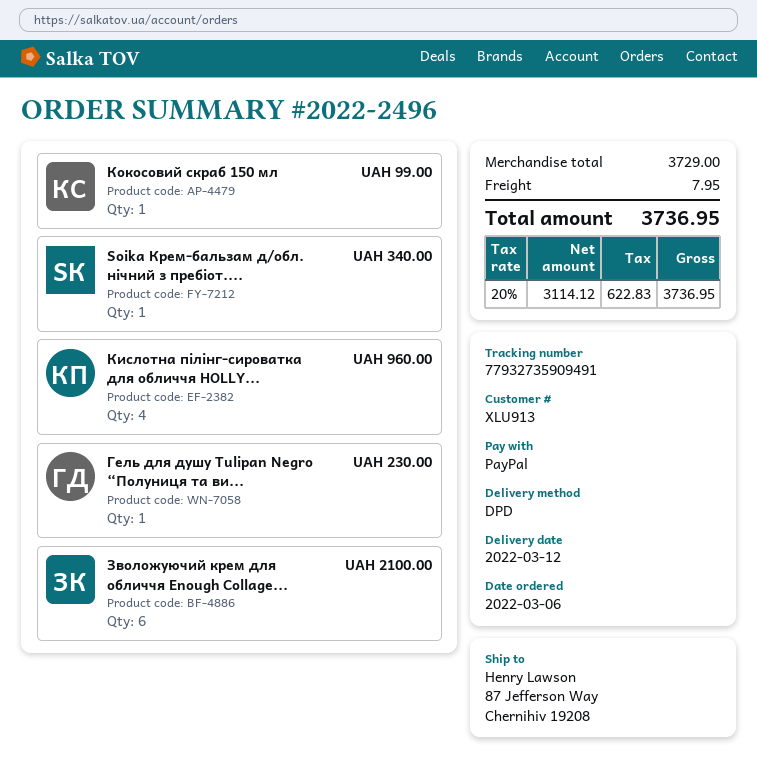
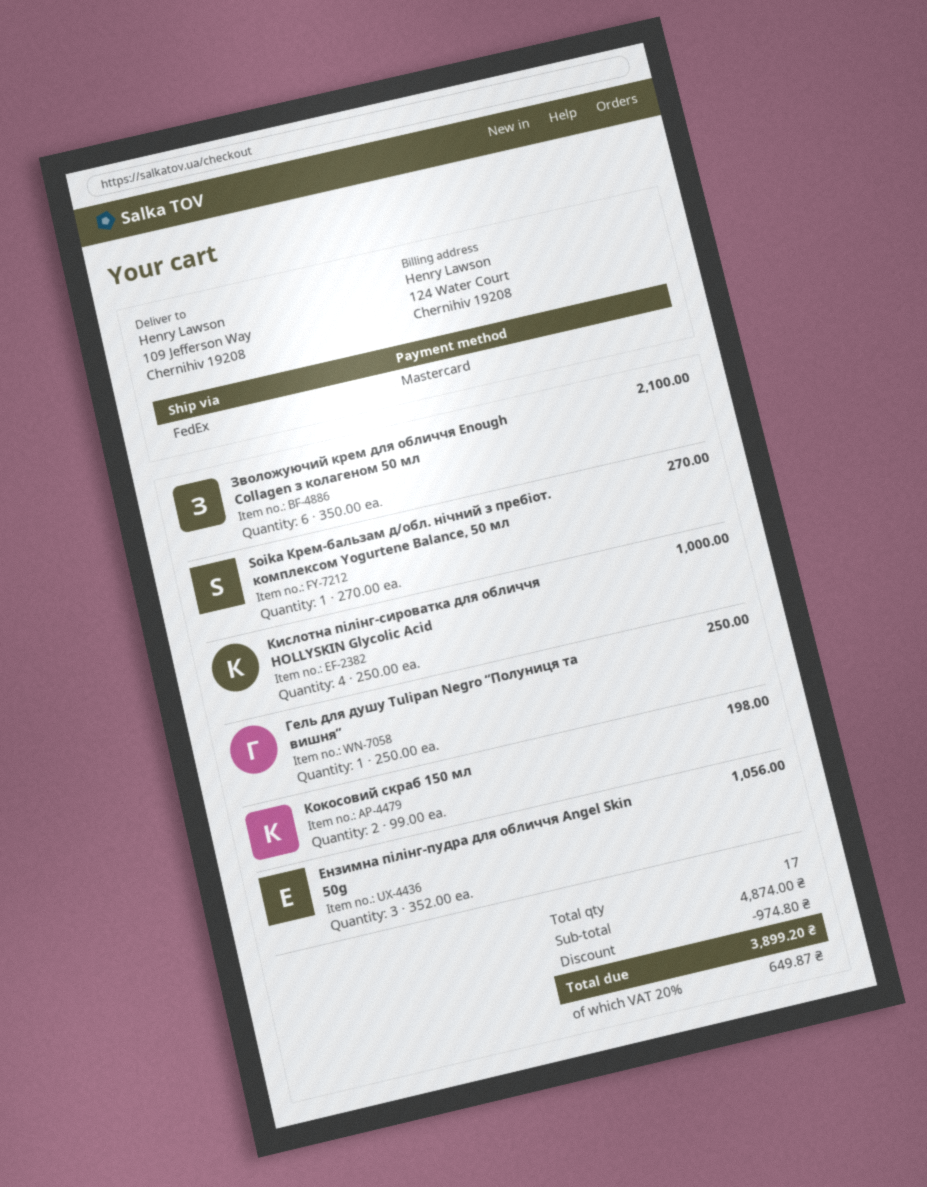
payment method: PayPal -> Mastercard
shipping method: DPD -> FedEx
ship to: 87 Jefferson Way, Chernihiv 19208 -> 109 Jefferson Way, Chernihiv 19208
Кокосовий скраб 150 мл: 1 for 99.00 -> 2 for 198.00
Soika Крем-бальзам д/обл. нічний з пребіот....: 1 for 340.00 -> 1 for 270.00
Кислотна пілінг-сироватка для обличчя HOLLY...: 4 for 960.00 -> 4 for 1000.00
Гель для душу Tulipan Negro “Полуниця та ви...: 1 for 230.00 -> 1 for 250.00
Ензимна пілінг-пудра для обличчя Angel Skin 50g: none -> 3 for 1056.00
subtotal: 3729.00 -> 4874.00
discount: none -> 974.80
shipping: 7.95 -> none
tax: 20% = 622.83 -> 20% = 649.87
total: 3736.95 -> 3899.20

